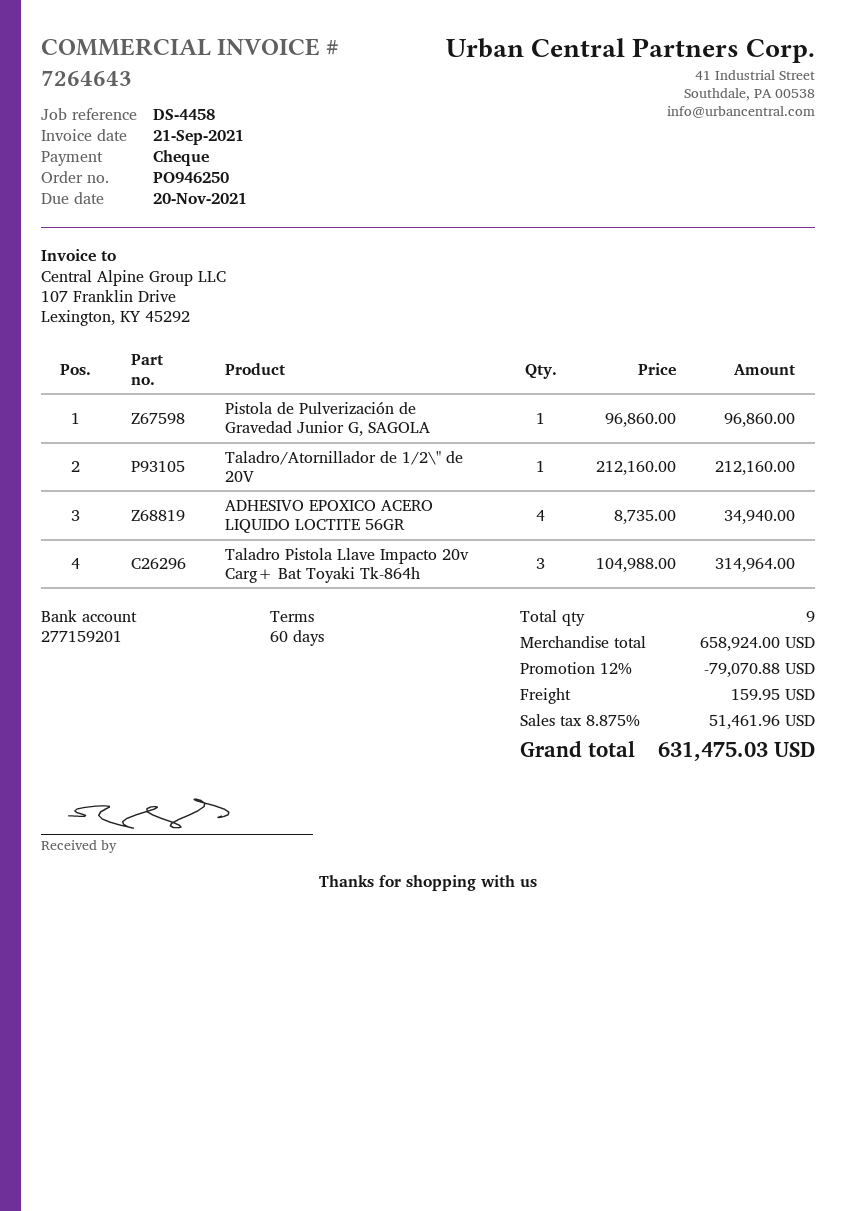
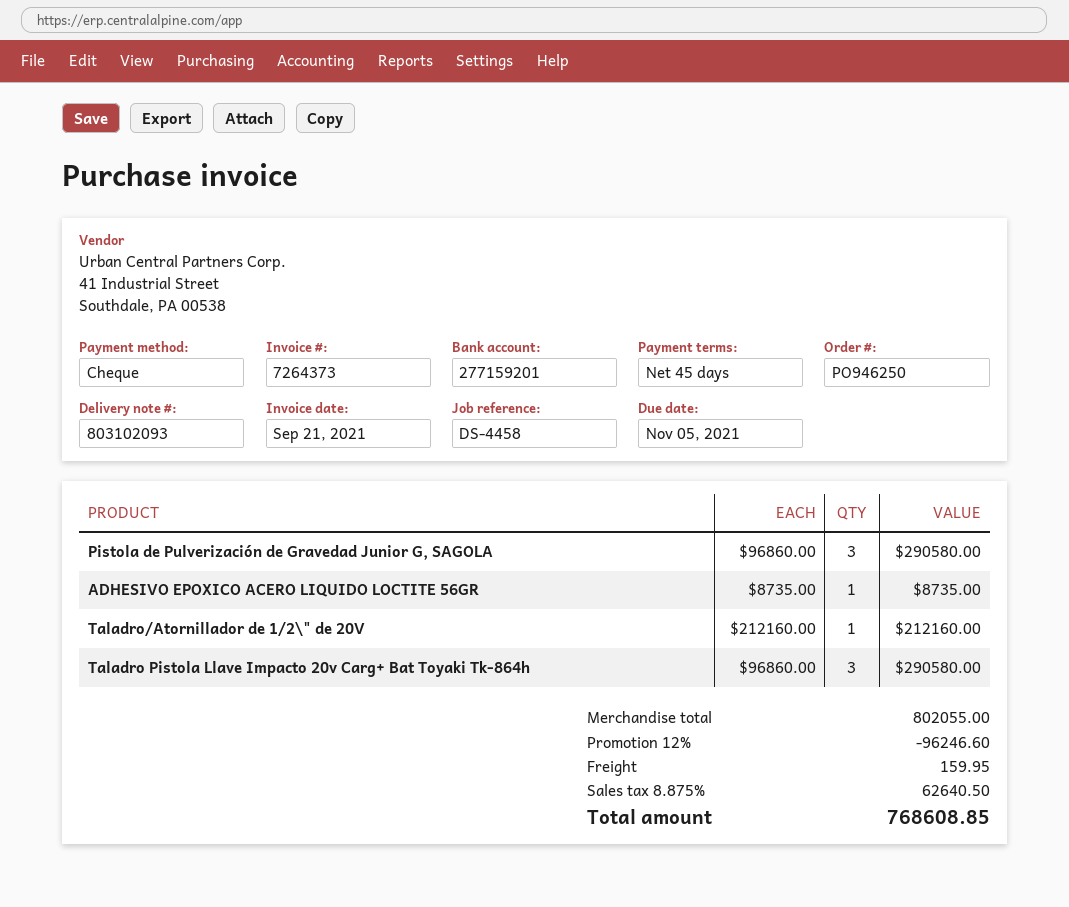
invoice number: 7264643 -> 7264373
payment terms: 60 days -> 45 days
due date: 2021-11-20 -> 2021-11-05
Pistola de Pulverización de Gravedad Junior G, SAGOLA: 1 x 96860.00 = 96860.00 -> 3 x 96860.00 = 290580.00
ADHESIVO EPOXICO ACERO LIQUIDO LOCTITE 56GR: 4 x 8735.00 = 34940.00 -> 1 x 8735.00 = 8735.00
Taladro Pistola Llave Impacto 20v Carg+ Bat Toyaki Tk-864h: 3 x 104988.00 = 314964.00 -> 3 x 96860.00 = 290580.00
subtotal: 658924.00 -> 802055.00
discount: 12% = 79070.88 -> 12% = 96246.60
tax: 8.875% = 51461.96 -> 8.875% = 62640.50
total: 631475.03 -> 768608.85

